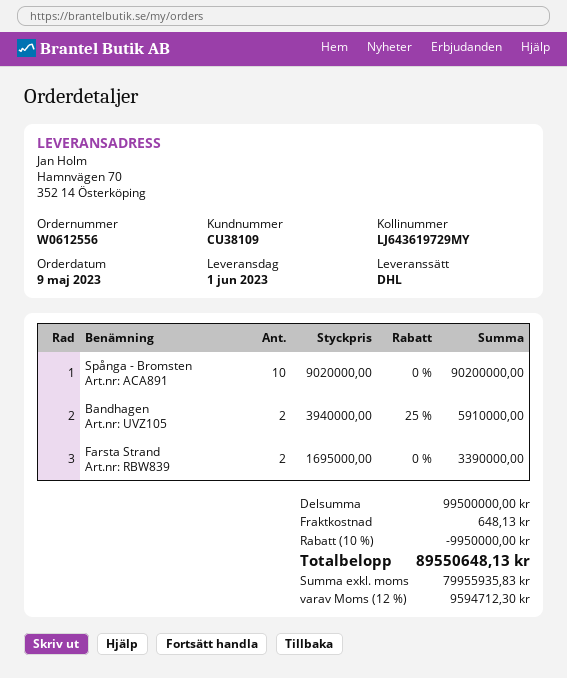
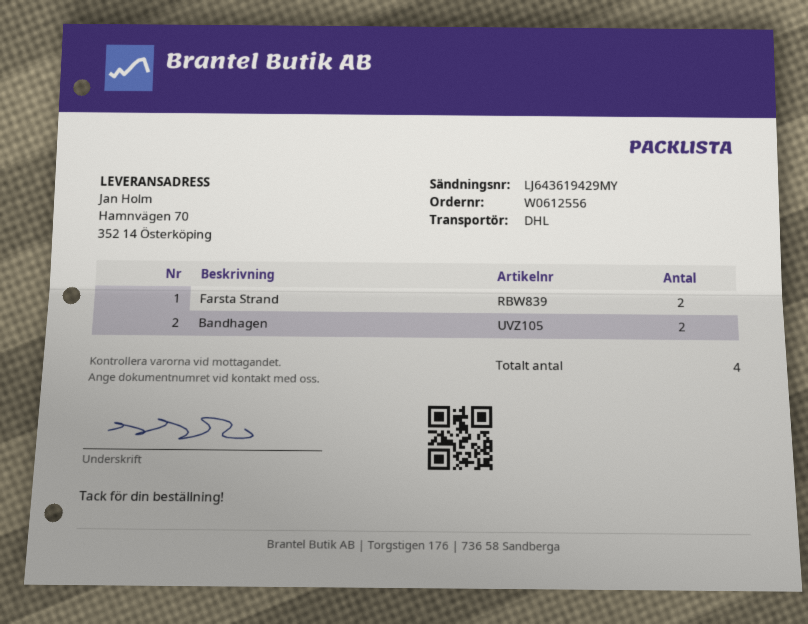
tracking number: LJ643619729MY -> LJ643619429MY
Spånga - Bromsten: 10 -> none

